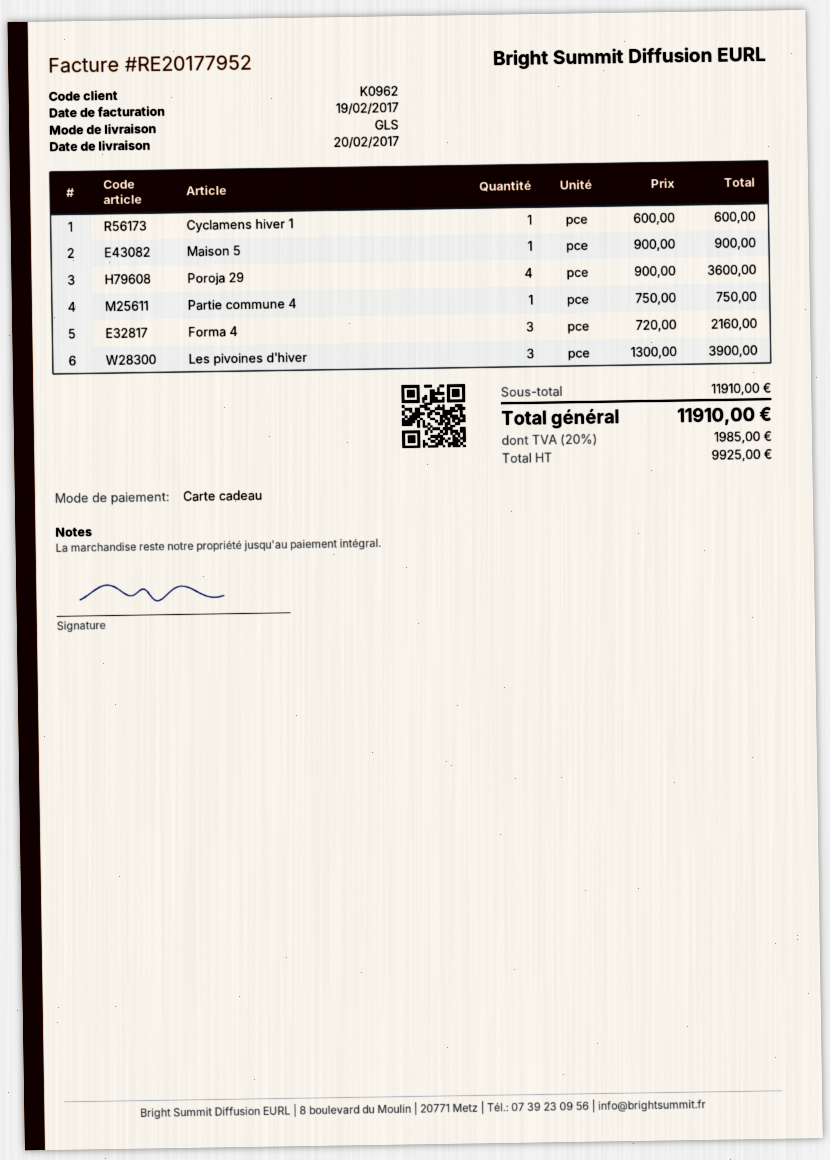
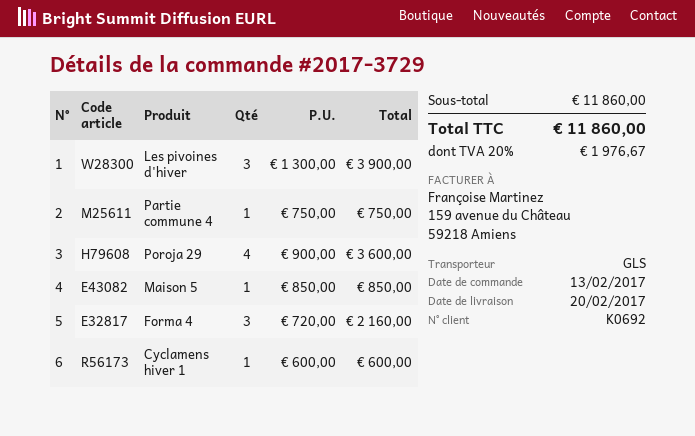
customer number: K0962 -> K0692
Maison 5: 1 x 900.00 = 900.00 -> 1 x 850.00 = 850.00
subtotal: 11910.00 -> 11860.00
tax: 20% = 1985.00 -> 20% = 1976.67
total: 11910.00 -> 11860.00

